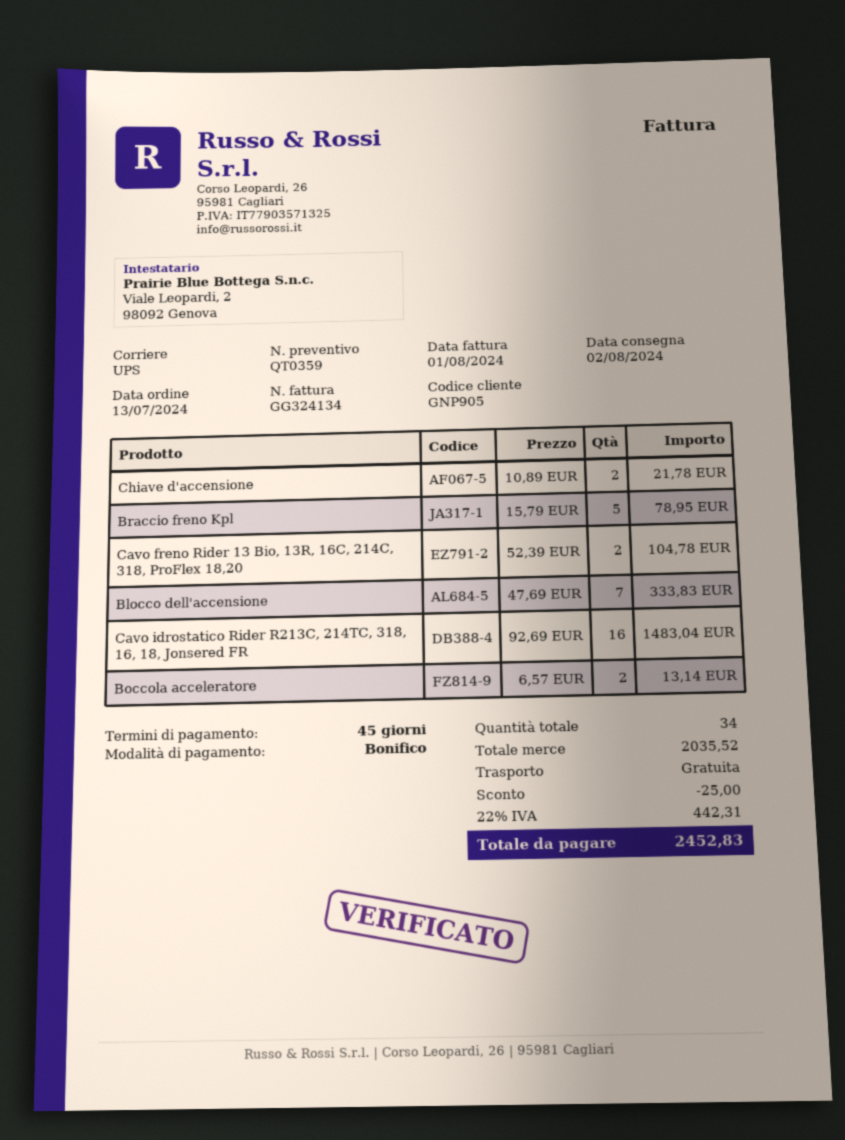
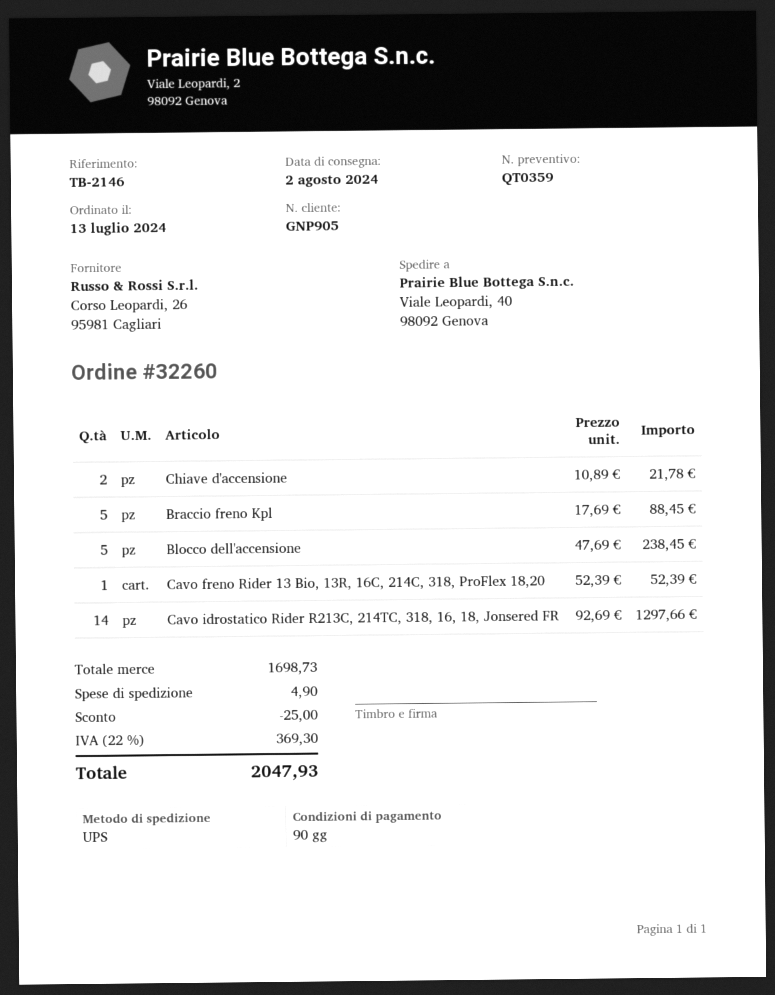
payment terms: 45 days -> 90 days
Braccio freno Kpl: 5 x 15.79 = 78.95 -> 5 x 17.69 = 88.45
Cavo freno Rider 13 Bio, 13R, 16C, 214C, 318, ProFlex 18,20: 2 x 52.39 = 104.78 -> 1 x 52.39 = 52.39
Blocco dell'accensione: 7 x 47.69 = 333.83 -> 5 x 47.69 = 238.45
Cavo idrostatico Rider R213C, 214TC, 318, 16, 18, Jonsered FR: 16 x 92.69 = 1483.04 -> 14 x 92.69 = 1297.66
Boccola acceleratore: 2 x 6.57 = 13.14 -> none
subtotal: 2035.52 -> 1698.73
shipping: 0.00 -> 4.90
tax: 22% = 442.31 -> 22% = 369.30
total: 2452.83 -> 2047.93

